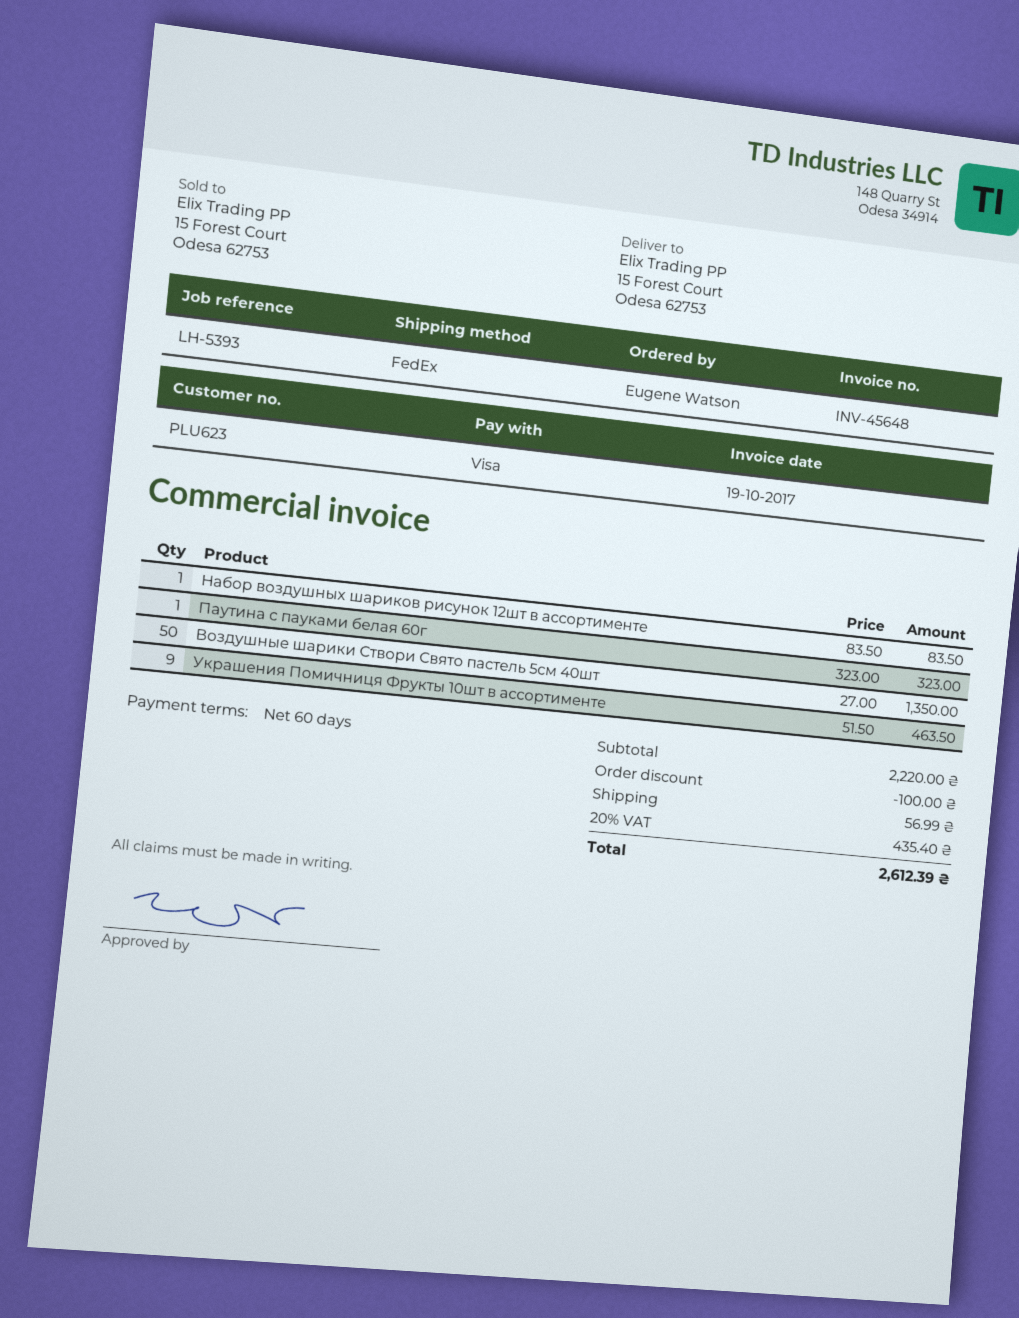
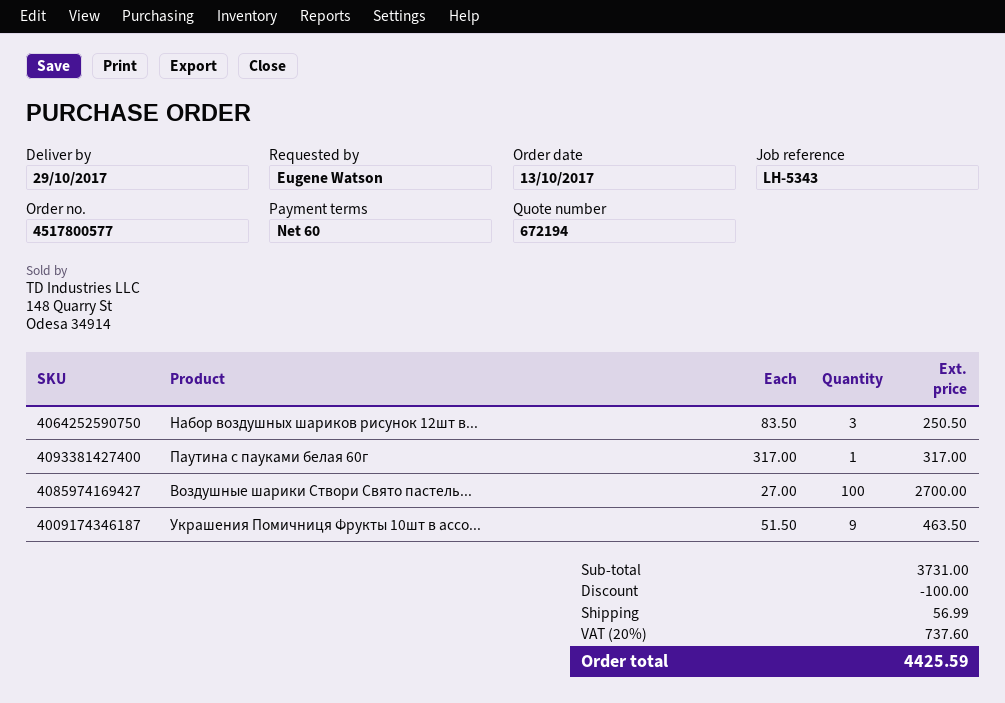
reference: LH-5393 -> LH-5343
Набор воздушных шариков рисунок 12шт в ассортименте: 1 x 83.50 = 83.50 -> 3 x 83.50 = 250.50
Паутина с пауками белая 60г: 1 x 323.00 = 323.00 -> 1 x 317.00 = 317.00
Воздушные шарики Створи Свято пастель 5см 40шт: 50 x 27.00 = 1350.00 -> 100 x 27.00 = 2700.00
subtotal: 2220.00 -> 3731.00
tax: 20% = 435.40 -> 20% = 737.60
total: 2612.39 -> 4425.59

